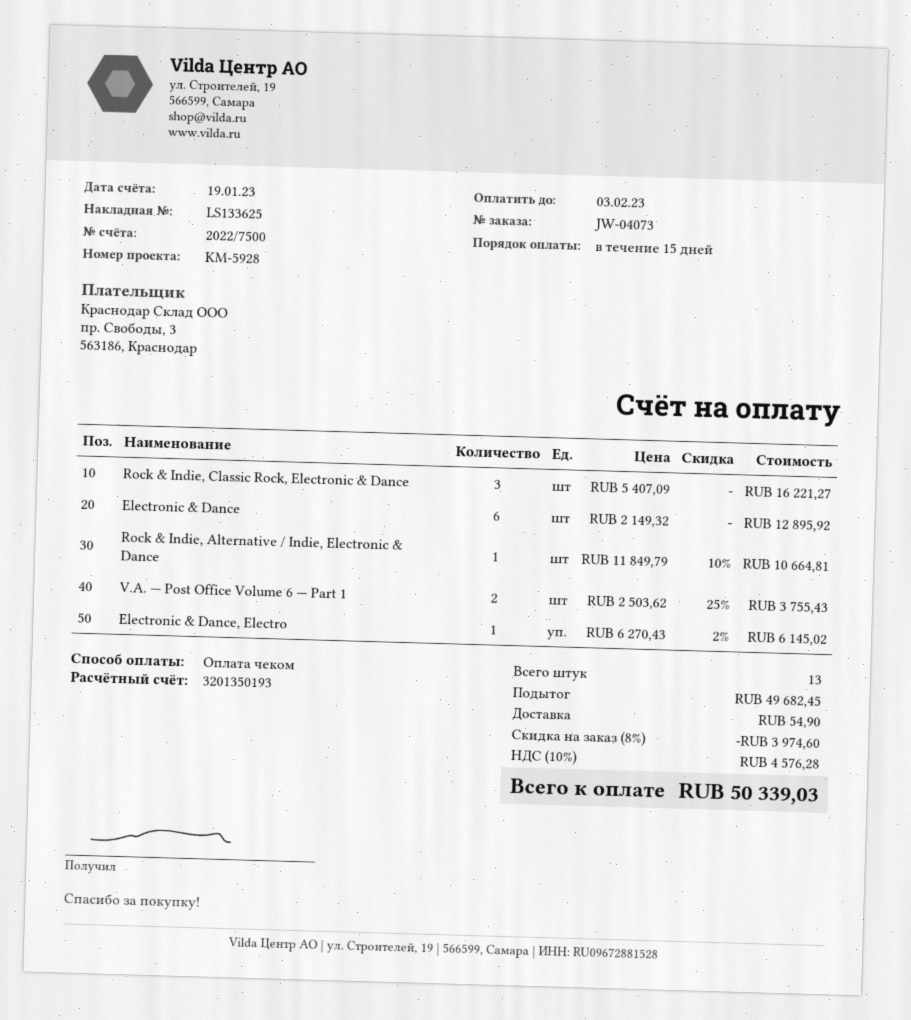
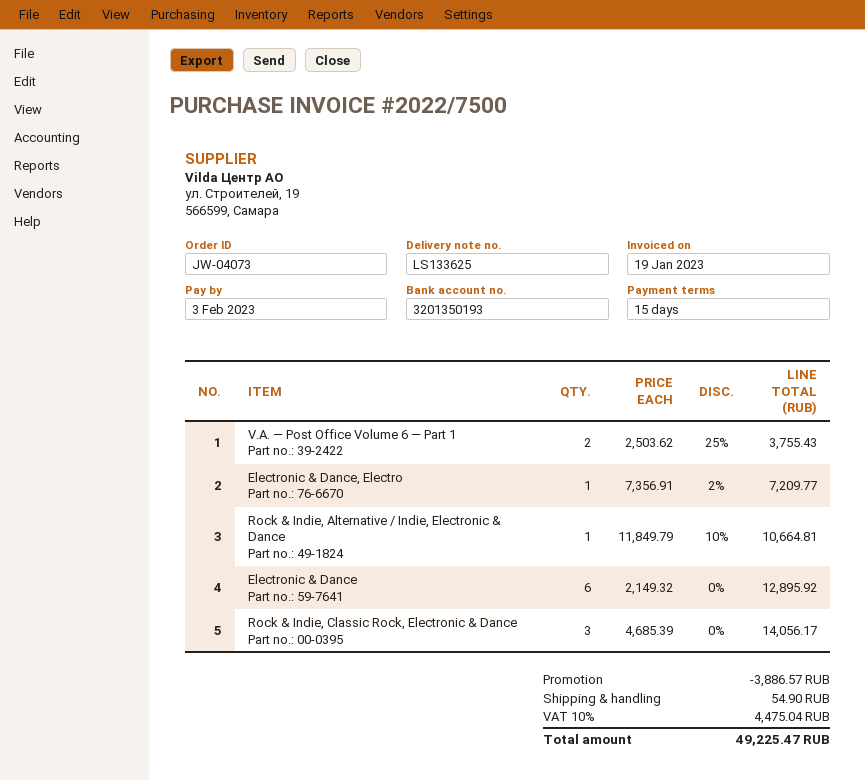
Rock & Indie, Classic Rock, Electronic & Dance: 3 x 5407.09 = 16221.27 -> 3 x 4685.39 = 14056.17
Electronic & Dance, Electro: 1 x 6270.43 - 2% = 6145.02 -> 1 x 7356.91 - 2% = 7209.77
discount: 3974.60 -> 3886.57
tax: 10% = 4576.28 -> 10% = 4475.04
total: 50339.03 -> 49225.47

